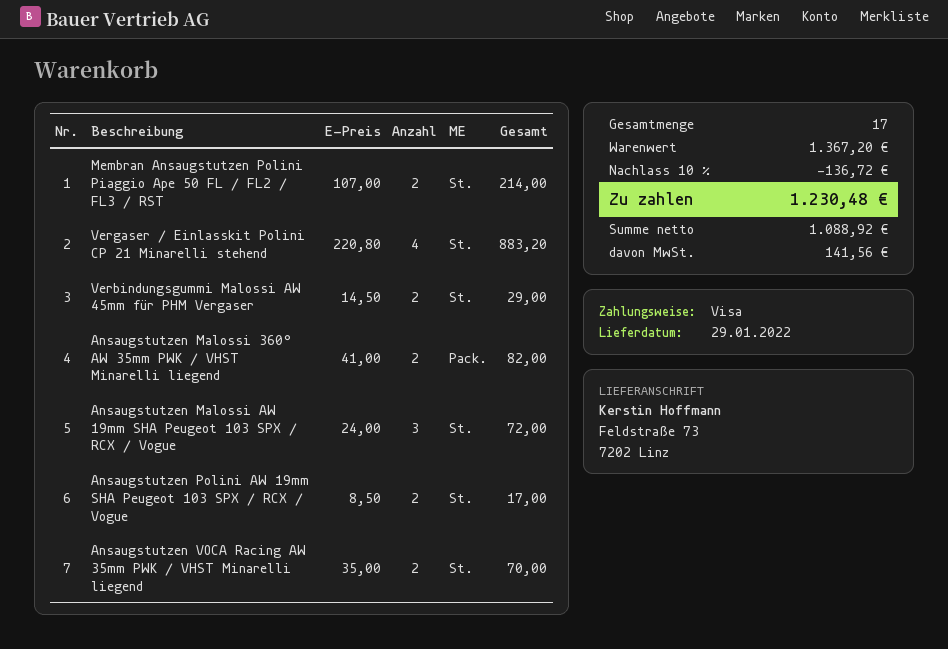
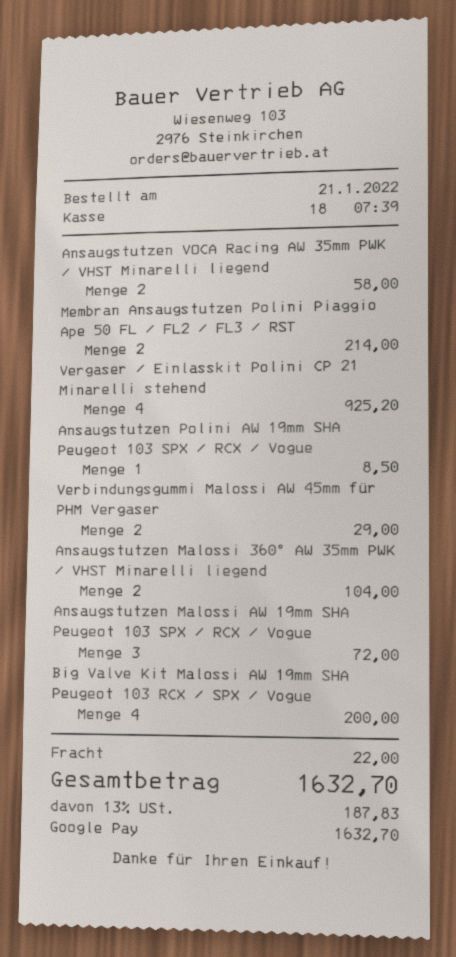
payment method: Visa -> Google Pay
Vergaser / Einlasskit Polini CP 21 Minarelli stehend: 4 for 883.20 -> 4 for 925.20
Ansaugstutzen Malossi 360° AW 35mm PWK / VHST Minarelli liegend: 2 for 82.00 -> 2 for 104.00
Ansaugstutzen Polini AW 19mm SHA Peugeot 103 SPX / RCX / Vogue: 2 for 17.00 -> 1 for 8.50
Ansaugstutzen VOCA Racing AW 35mm PWK / VHST Minarelli liegend: 2 for 70.00 -> 2 for 58.00
Big Valve Kit Malossi AW 19mm SHA Peugeot 103 RCX / SPX / Vogue: none -> 4 for 200.00
discount: 10% = 136.72 -> none
shipping: none -> 22.00
tax: 141.56 -> 187.83
total: 1230.48 -> 1632.70

